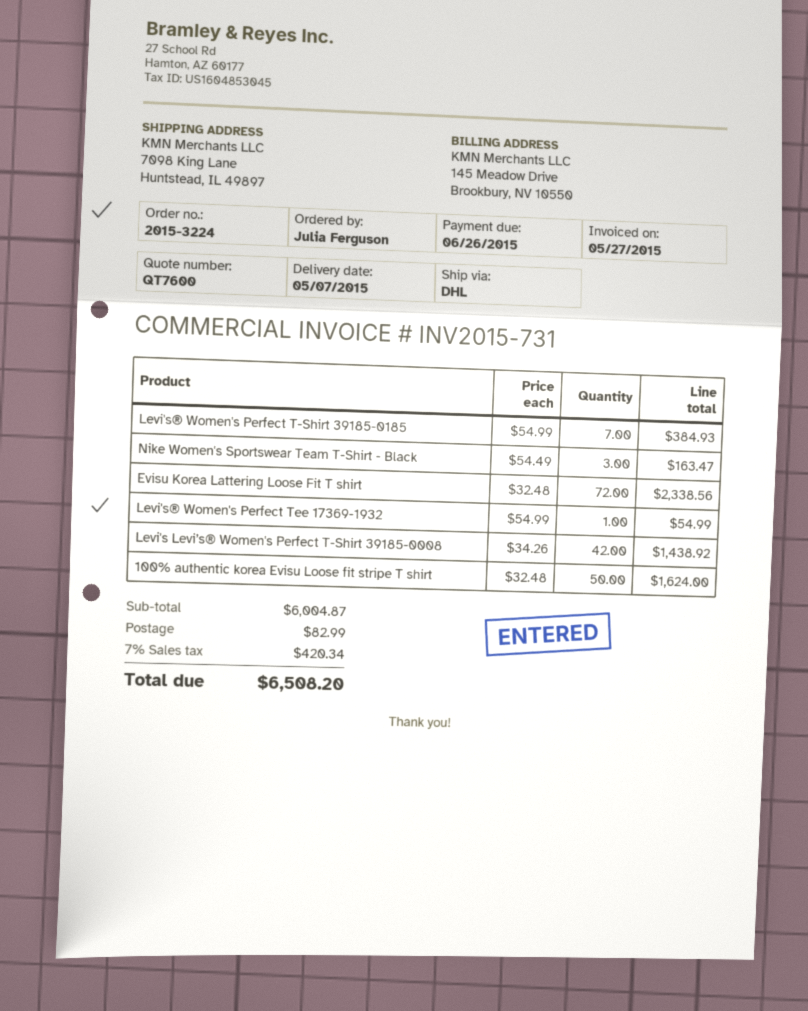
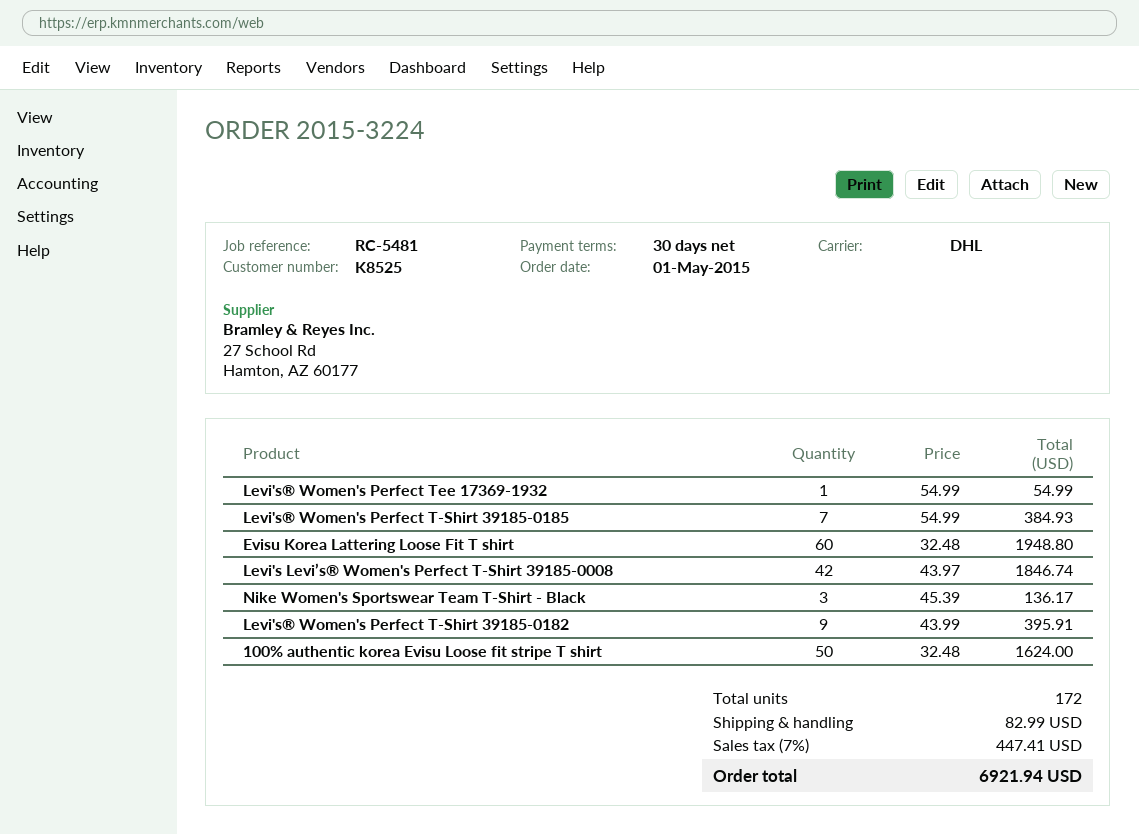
Nike Women's Sportswear Team T-Shirt - Black: 3 x 54.49 = 163.47 -> 3 x 45.39 = 136.17
Evisu Korea Lattering Loose Fit T shirt: 72 x 32.48 = 2338.56 -> 60 x 32.48 = 1948.80
Levi's Levi’s® Women's Perfect T-Shirt 39185-0008: 42 x 34.26 = 1438.92 -> 42 x 43.97 = 1846.74
Levi's® Women's Perfect T-Shirt 39185-0182: none -> 9 x 43.99 = 395.91
tax: 7% = 420.34 -> 7% = 447.41
total: 6508.20 -> 6921.94

